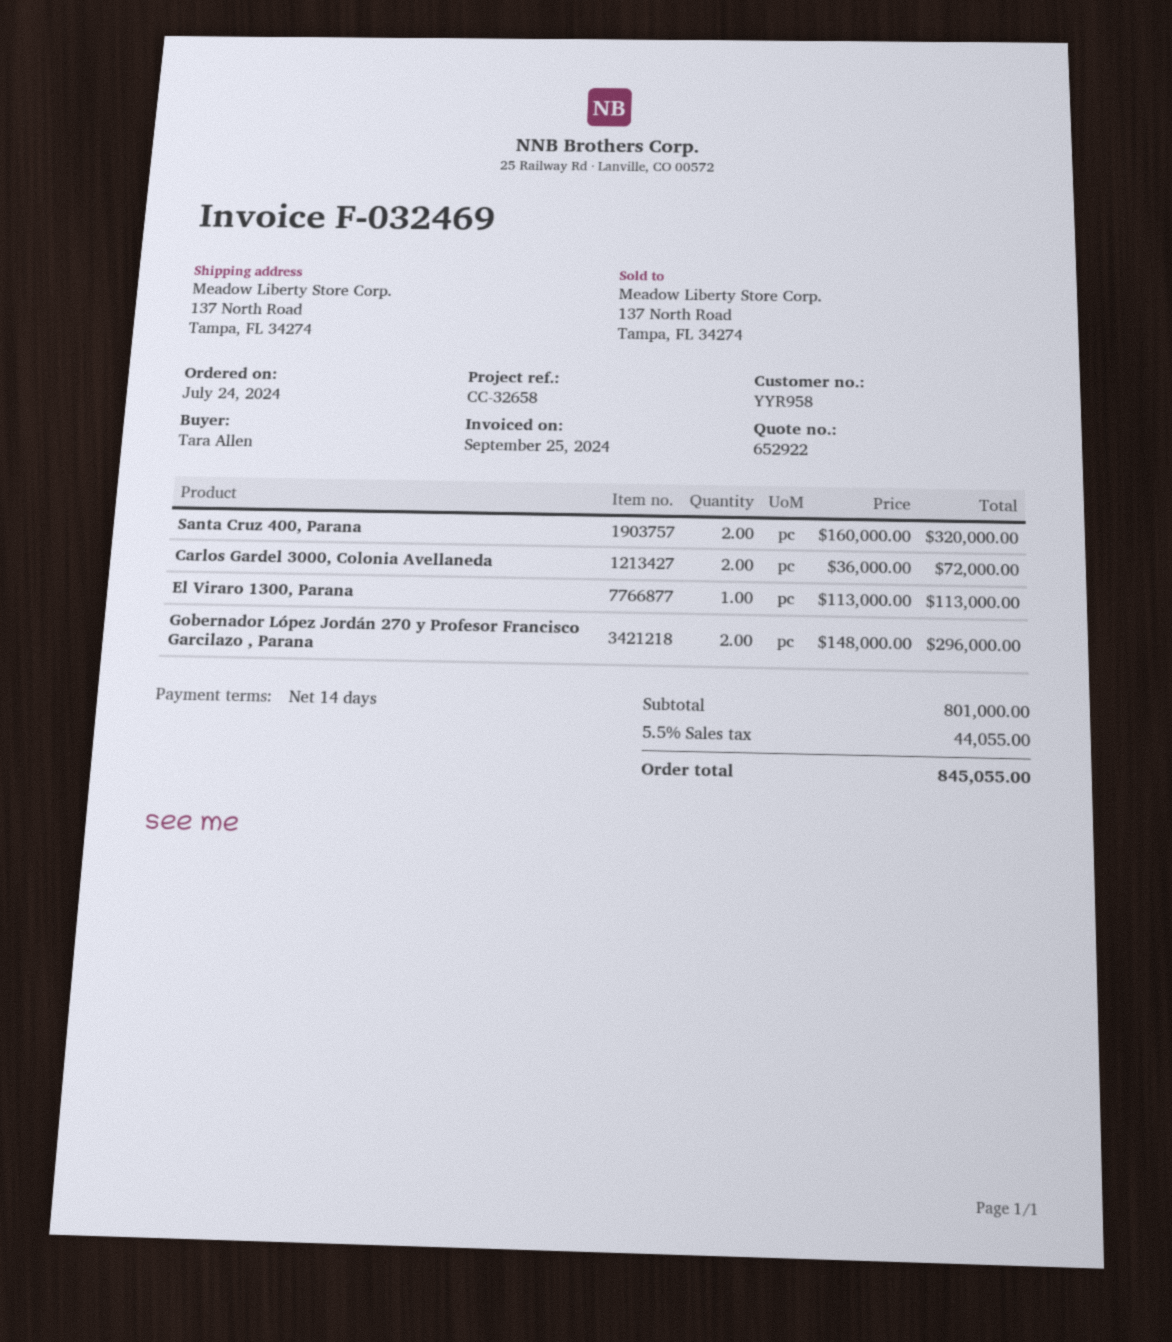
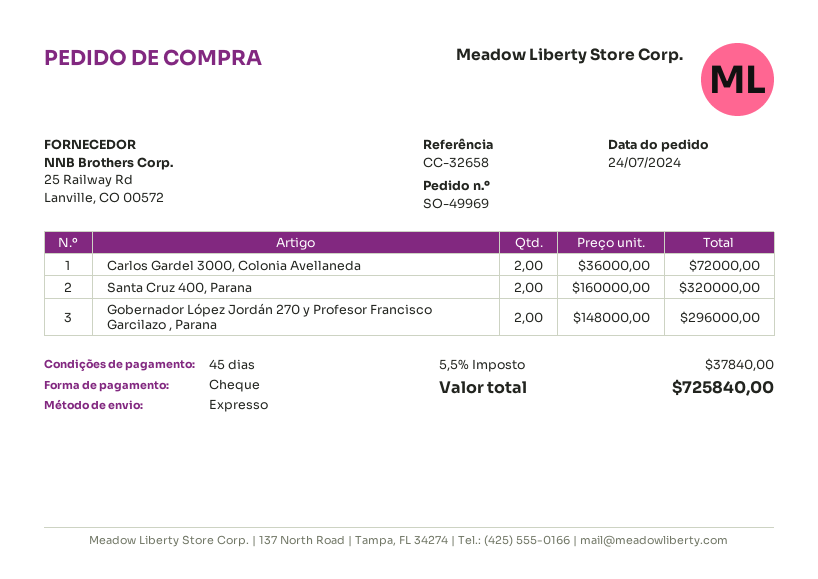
payment terms: 14 days -> 45 days
El Viraro 1300, Parana: 1 x 113000.00 = 113000.00 -> none
tax: 5.5% = 44055.00 -> 5.5% = 37840.00
total: 845055.00 -> 725840.00

